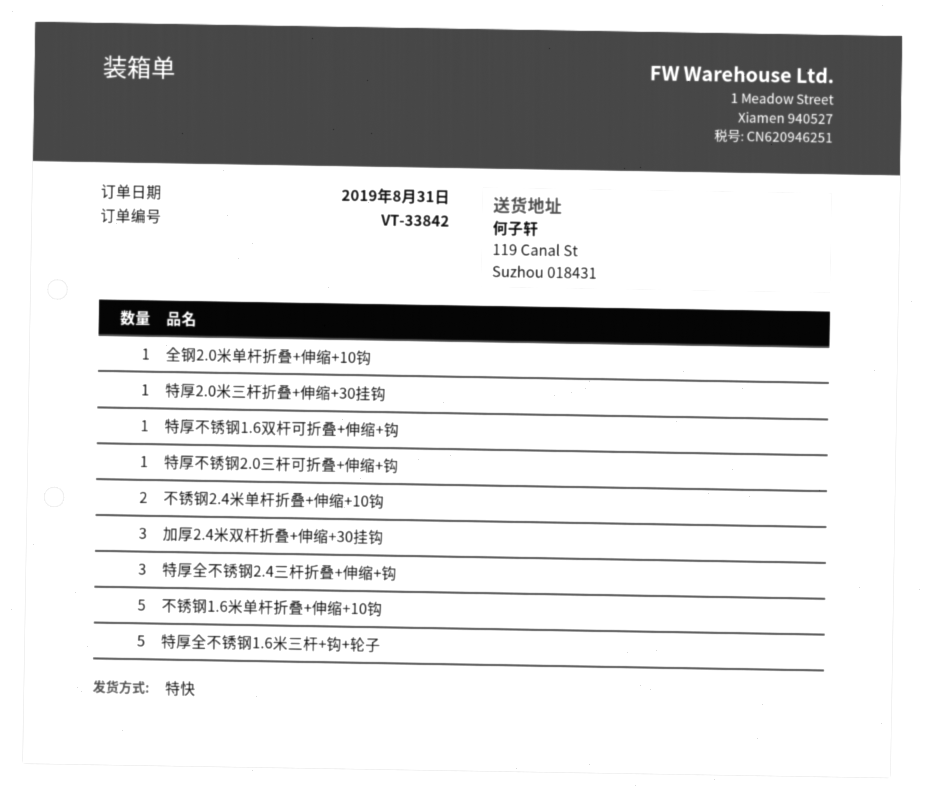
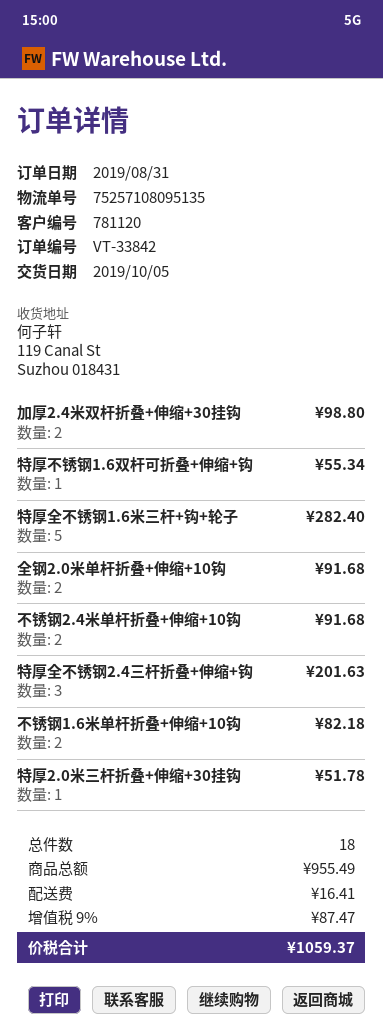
全钢2.0米单杆折叠+伸缩+10钩: 1 -> 2
特厚不锈钢2.0三杆可折叠+伸缩+钩: 1 -> none
加厚2.4米双杆折叠+伸缩+30挂钩: 3 -> 2
不锈钢1.6米单杆折叠+伸缩+10钩: 5 -> 2

